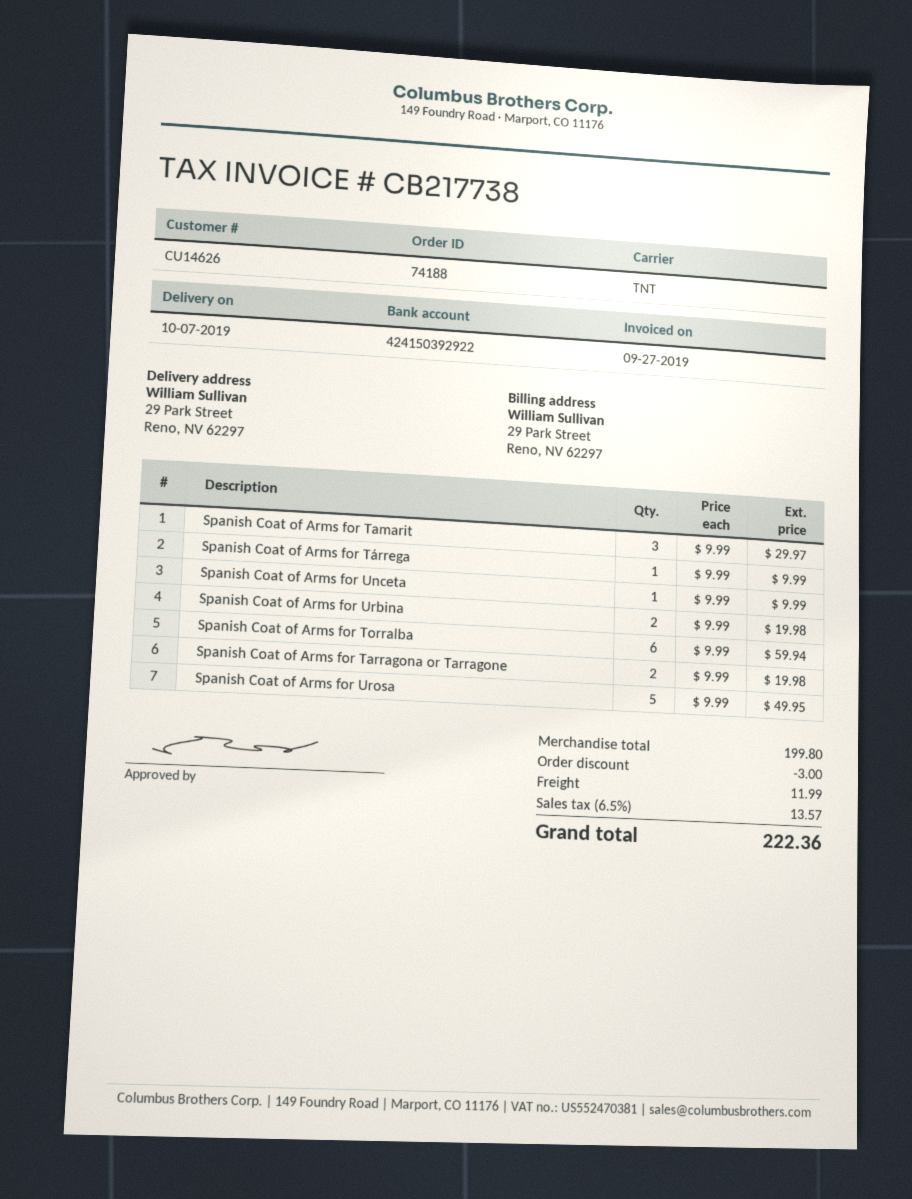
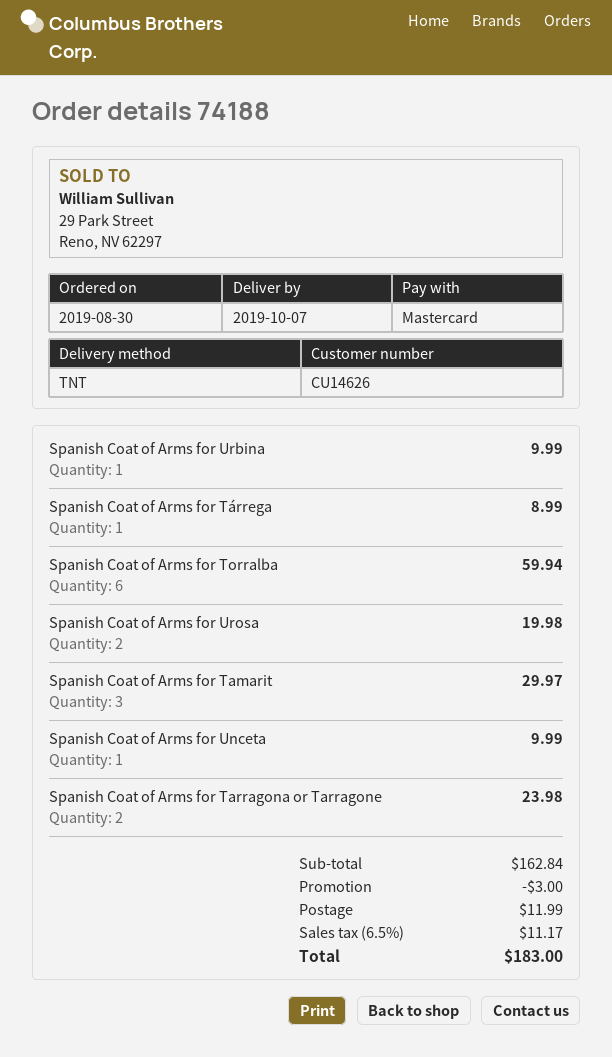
Spanish Coat of Arms for Tárrega: 1 for 9.99 -> 1 for 8.99
Spanish Coat of Arms for Urbina: 2 for 19.98 -> 1 for 9.99
Spanish Coat of Arms for Tarragona or Tarragone: 2 for 19.98 -> 2 for 23.98
Spanish Coat of Arms for Urosa: 5 for 49.95 -> 2 for 19.98
subtotal: 199.80 -> 162.84
tax: 6.5% = 13.57 -> 6.5% = 11.17
total: 222.36 -> 183.00

